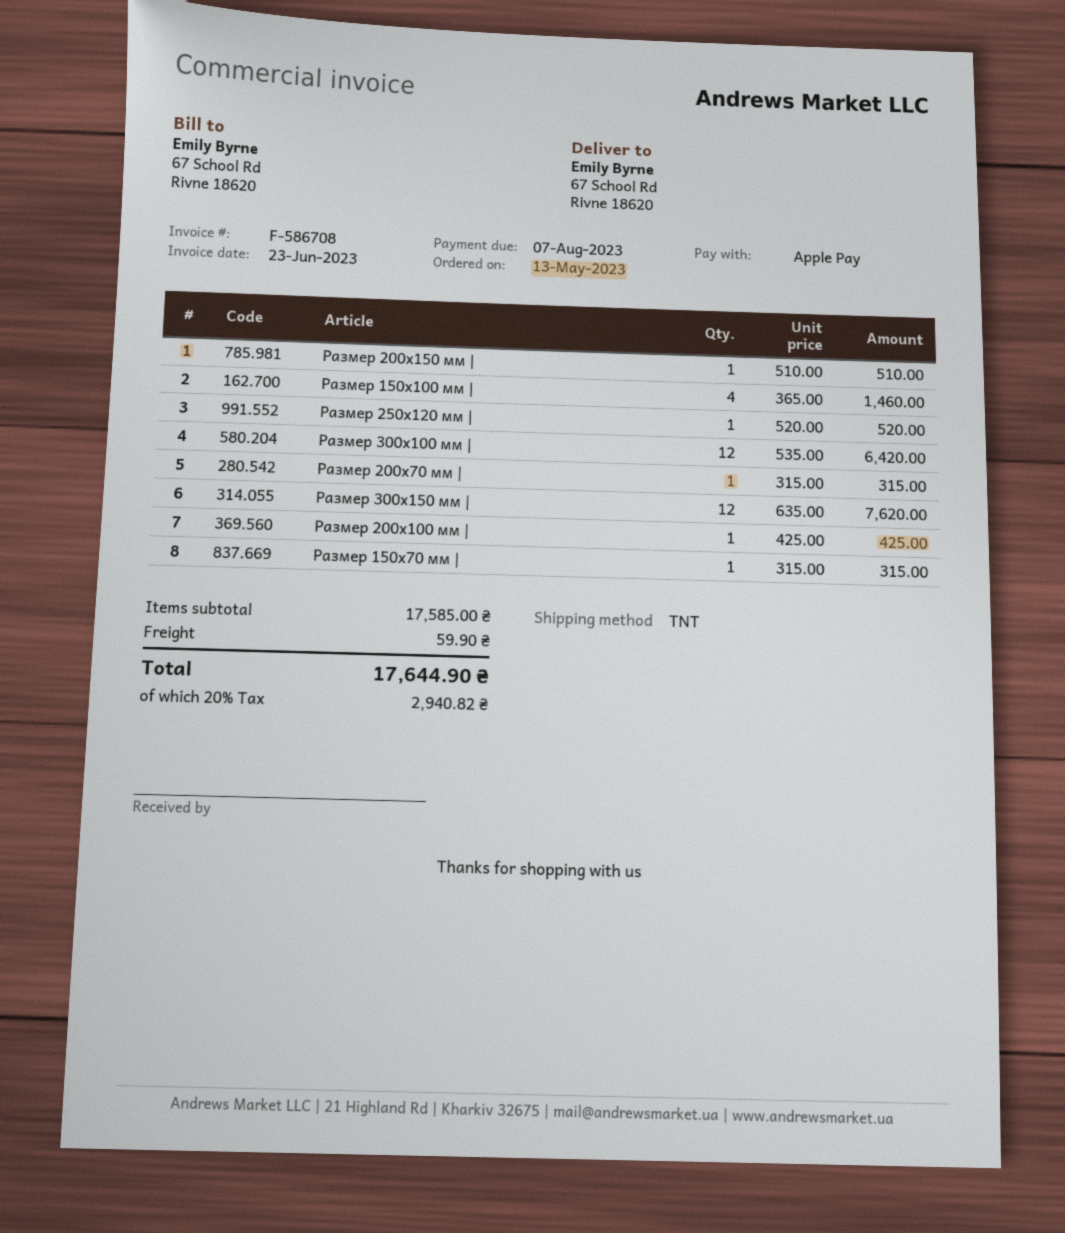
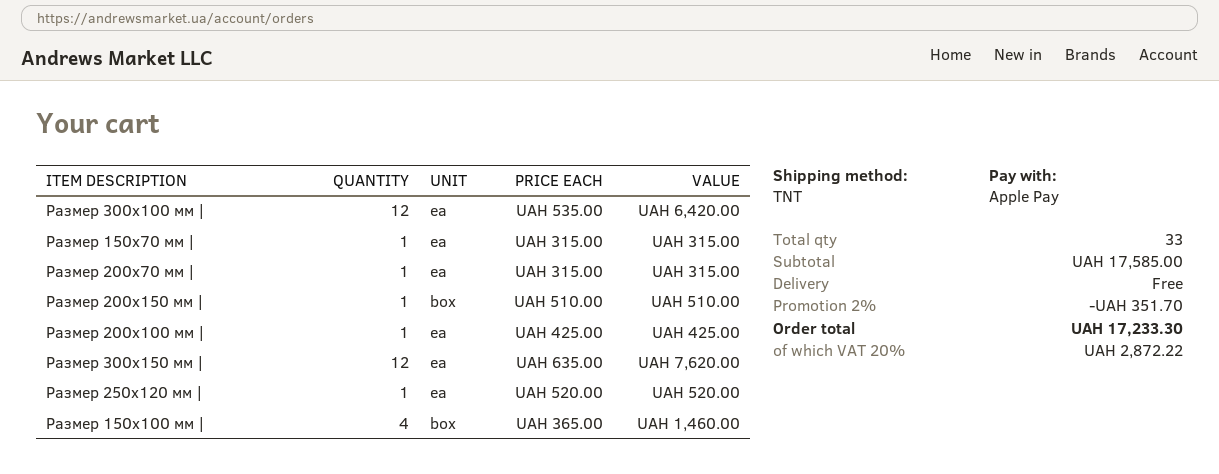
discount: none -> 2% = 351.70
shipping: 59.90 -> 0.00
tax: 20% = 2940.82 -> 20% = 2872.22
total: 17644.90 -> 17233.30

